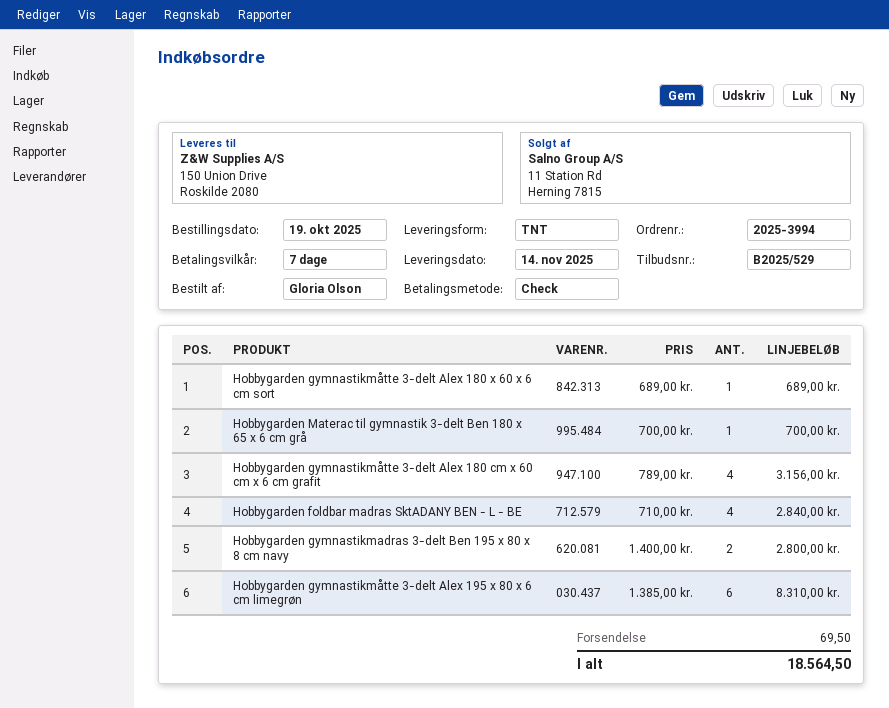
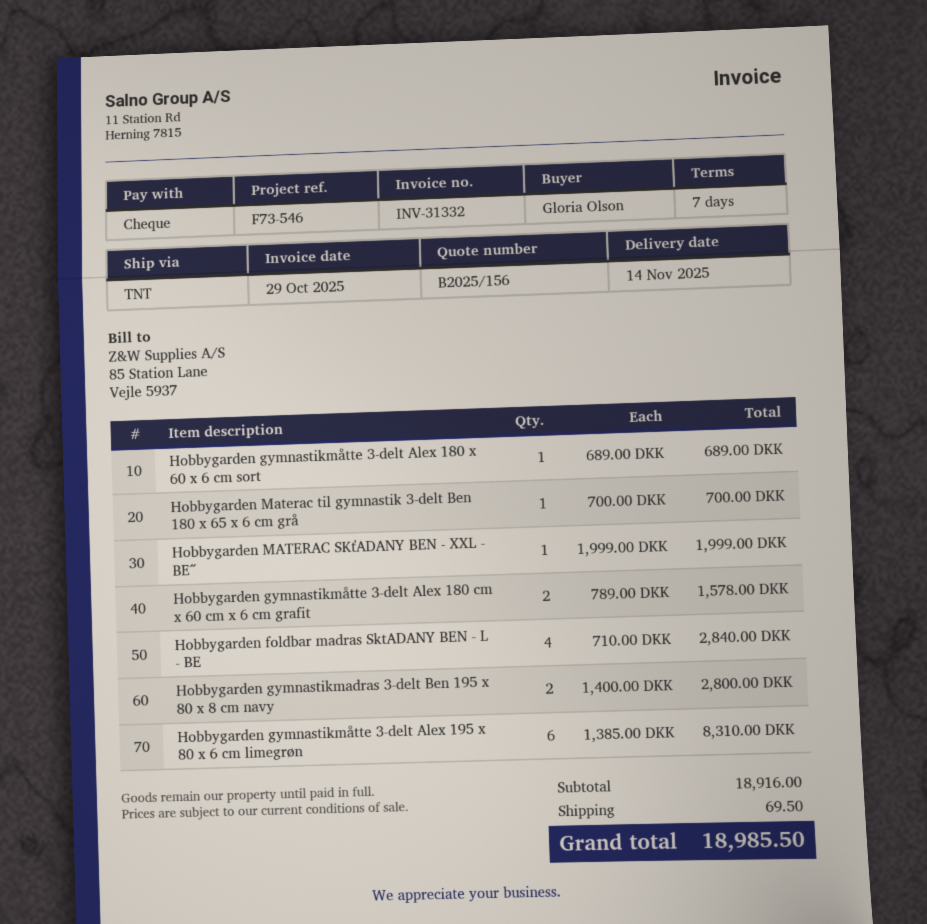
quote number: B2025/529 -> B2025/156
Hobbygarden gymnastikmåtte 3-delt Alex 180 cm x 60 cm x 6 cm grafit: 4 x 789.00 = 3156.00 -> 2 x 789.00 = 1578.00
Hobbygarden MATERAC SKťADANY BEN - XXL - BE˝: none -> 1 x 1999.00 = 1999.00
total: 18564.50 -> 18985.50

